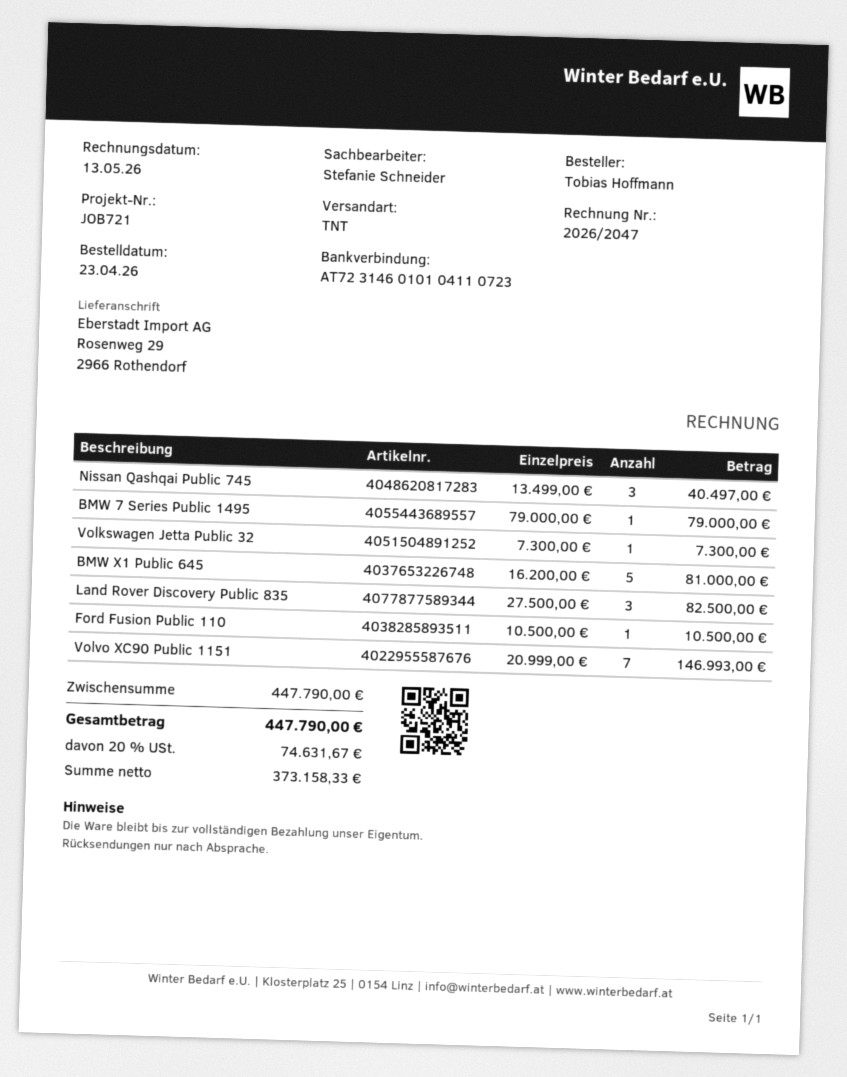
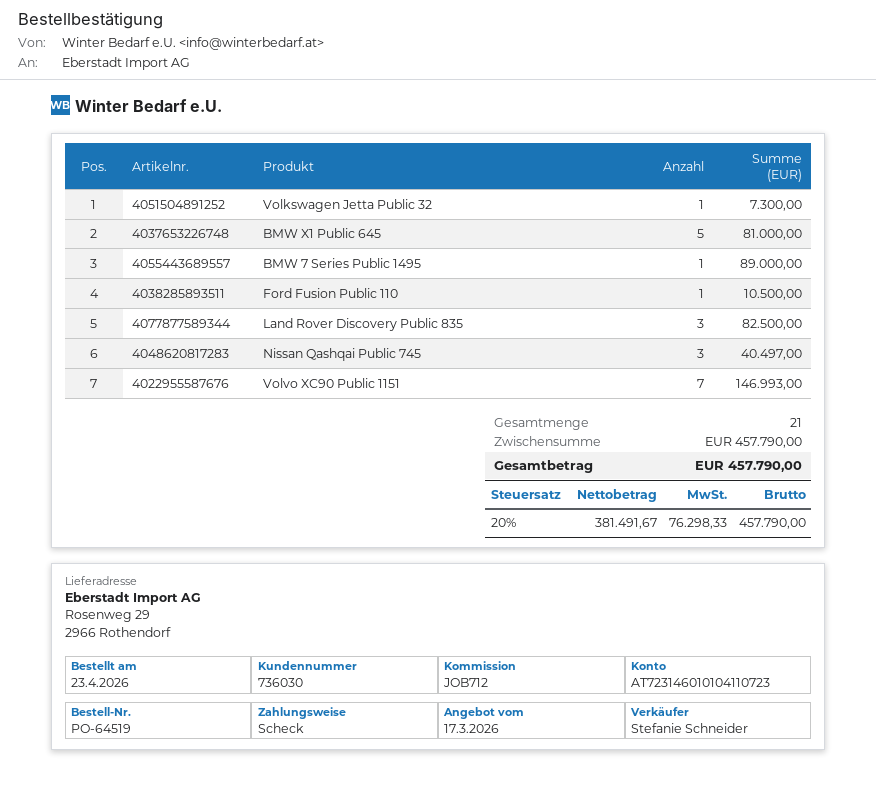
reference: JOB721 -> JOB712
BMW 7 Series Public 1495: 1 for 79000.00 -> 1 for 89000.00
subtotal: 447790.00 -> 457790.00
net: 373158.33 -> 381491.67
tax: 20% = 74631.67 -> 20% = 76298.33
total: 447790.00 -> 457790.00

